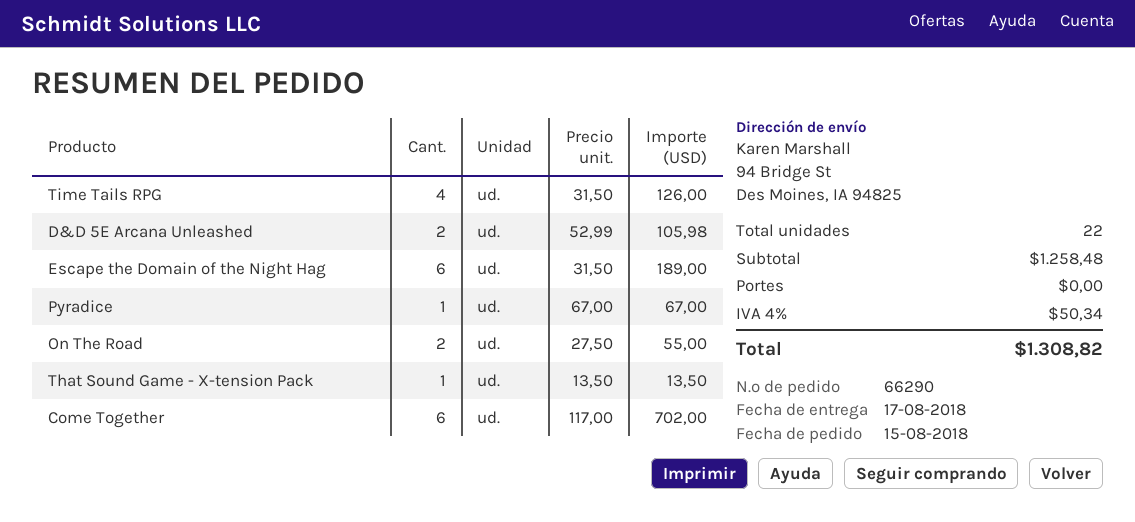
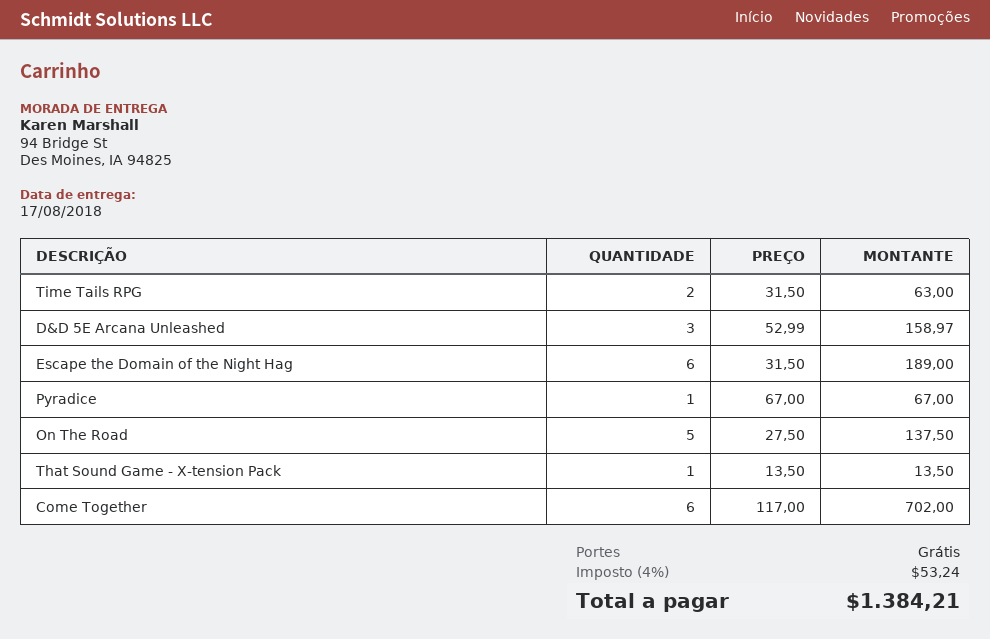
Time Tails RPG: 4 x 31.50 = 126.00 -> 2 x 31.50 = 63.00
D&D 5E Arcana Unleashed: 2 x 52.99 = 105.98 -> 3 x 52.99 = 158.97
On The Road: 2 x 27.50 = 55.00 -> 5 x 27.50 = 137.50
tax: 4% = 50.34 -> 4% = 53.24
total: 1308.82 -> 1384.21

